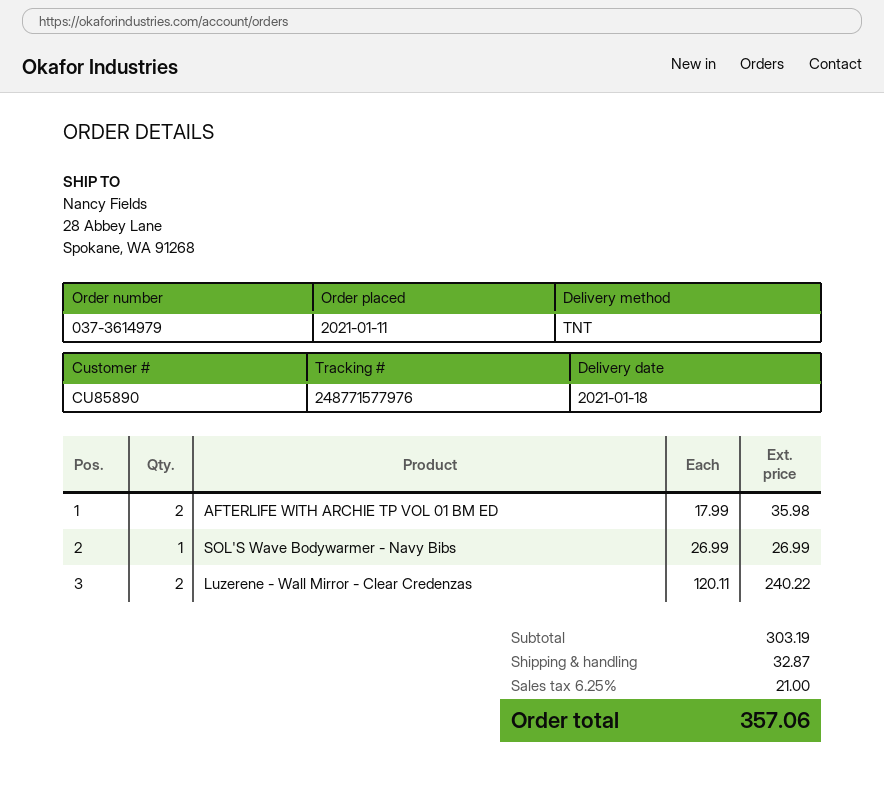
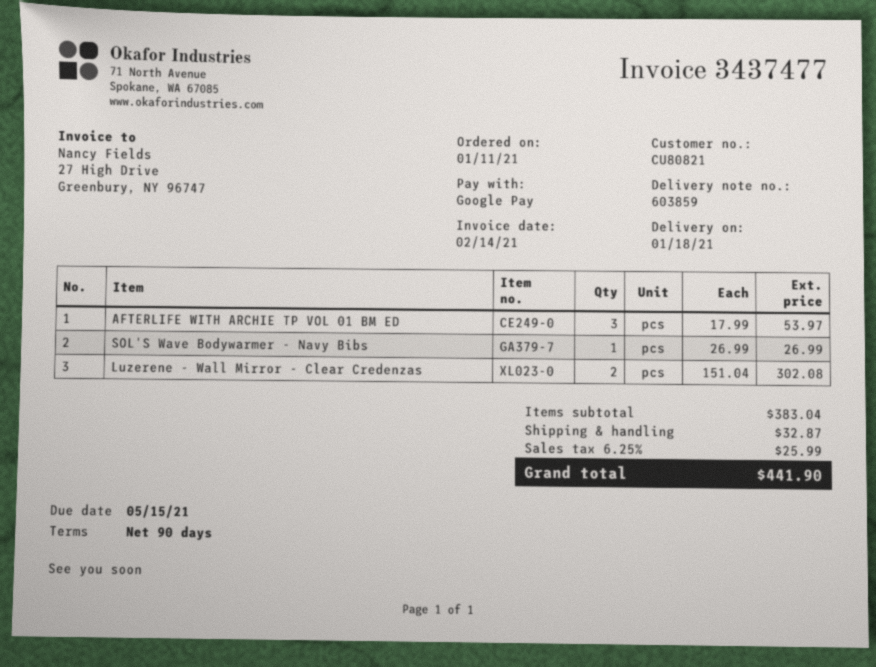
customer number: CU85890 -> CU80821
AFTERLIFE WITH ARCHIE TP VOL 01 BM ED: 2 x 17.99 = 35.98 -> 3 x 17.99 = 53.97
Luzerene - Wall Mirror - Clear Credenzas: 2 x 120.11 = 240.22 -> 2 x 151.04 = 302.08
subtotal: 303.19 -> 383.04
tax: 6.25% = 21.00 -> 6.25% = 25.99
total: 357.06 -> 441.90

